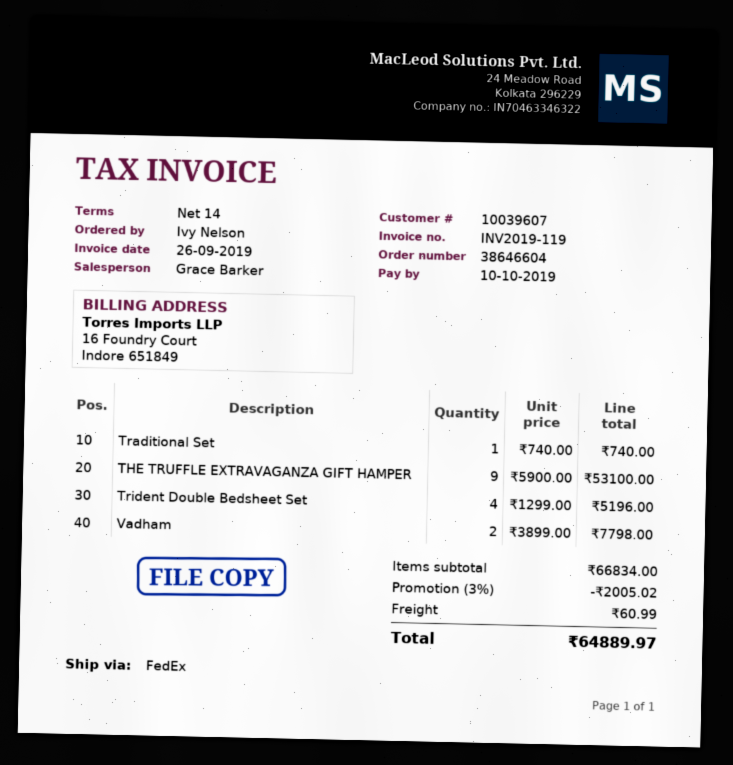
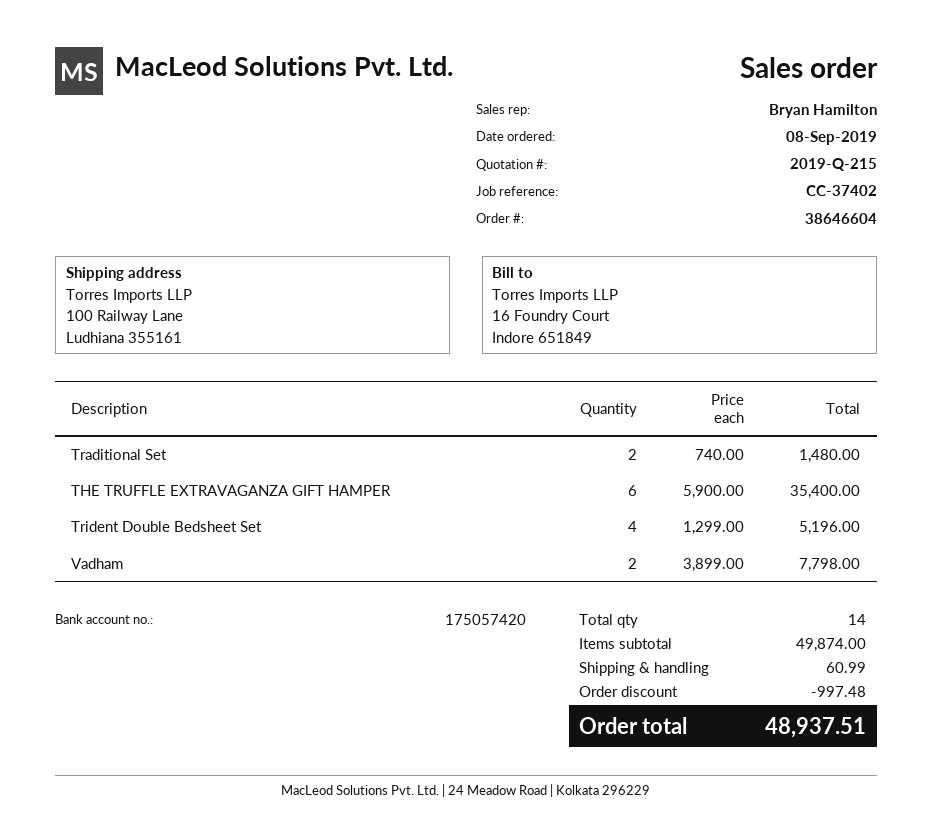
sales rep: Grace Barker -> Bryan Hamilton
Traditional Set: 1 x 740.00 = 740.00 -> 2 x 740.00 = 1480.00
THE TRUFFLE EXTRAVAGANZA GIFT HAMPER: 9 x 5900.00 = 53100.00 -> 6 x 5900.00 = 35400.00
subtotal: 66834.00 -> 49874.00
discount: 2005.02 -> 997.48
total: 64889.97 -> 48937.51

